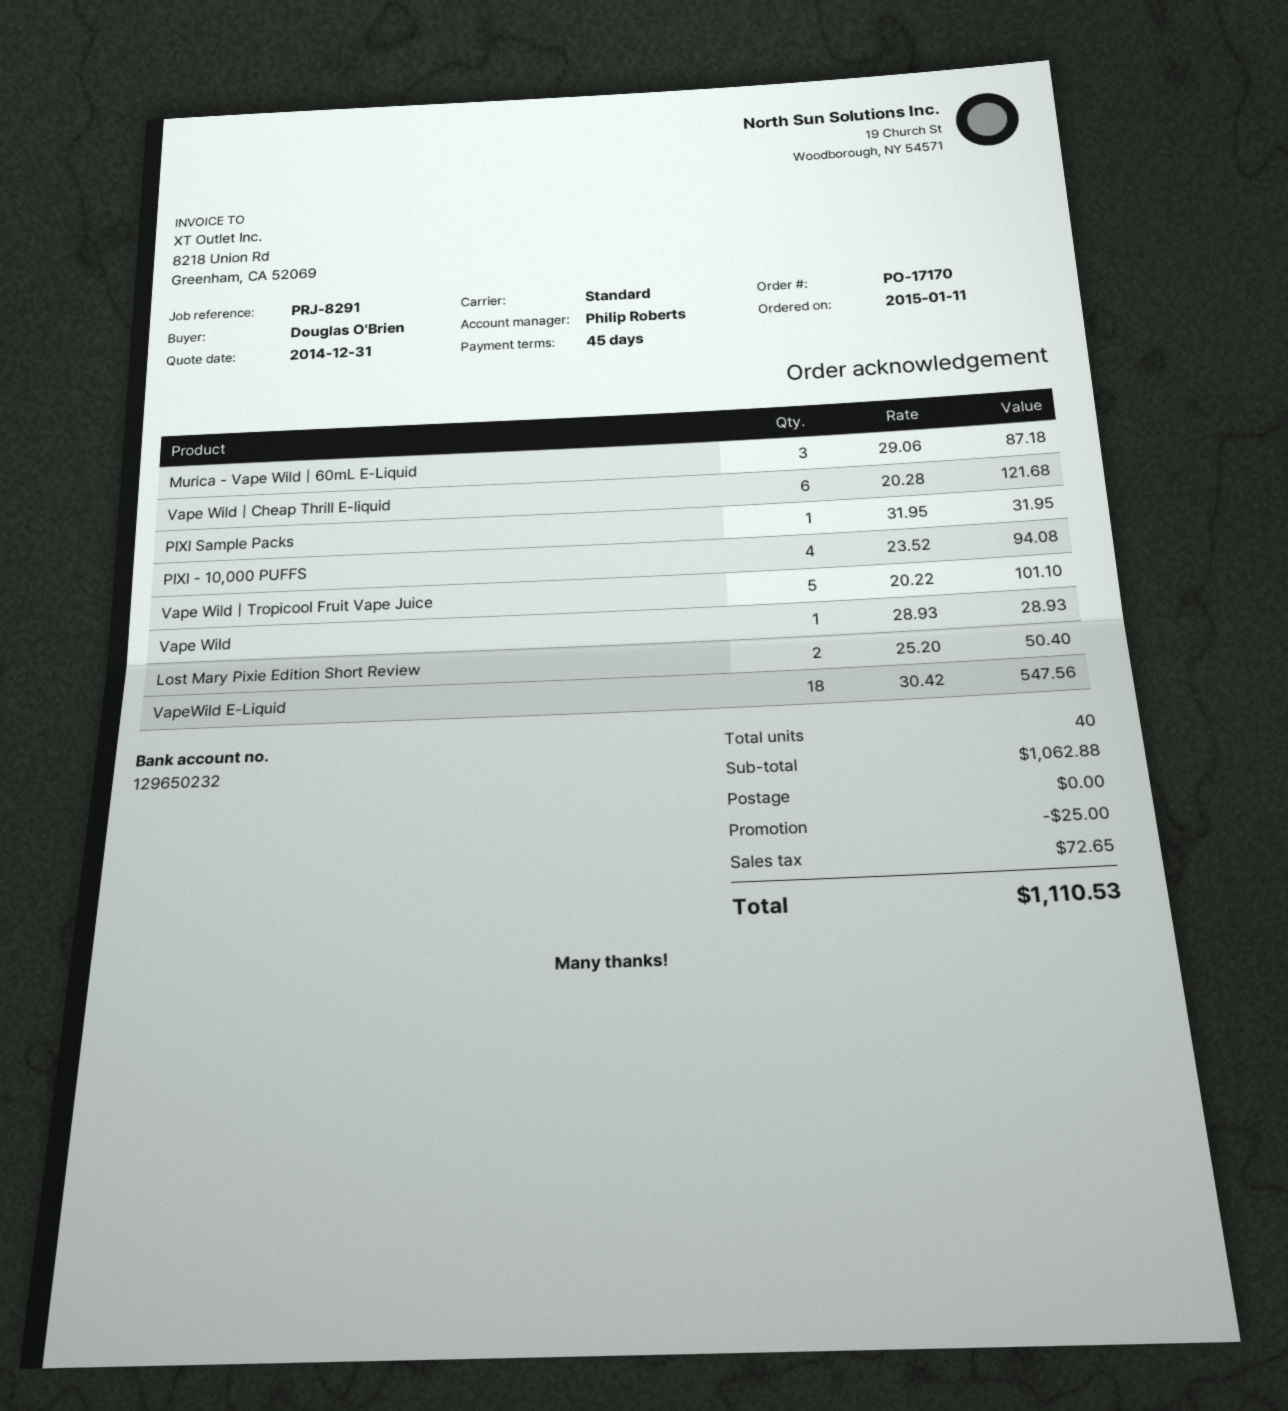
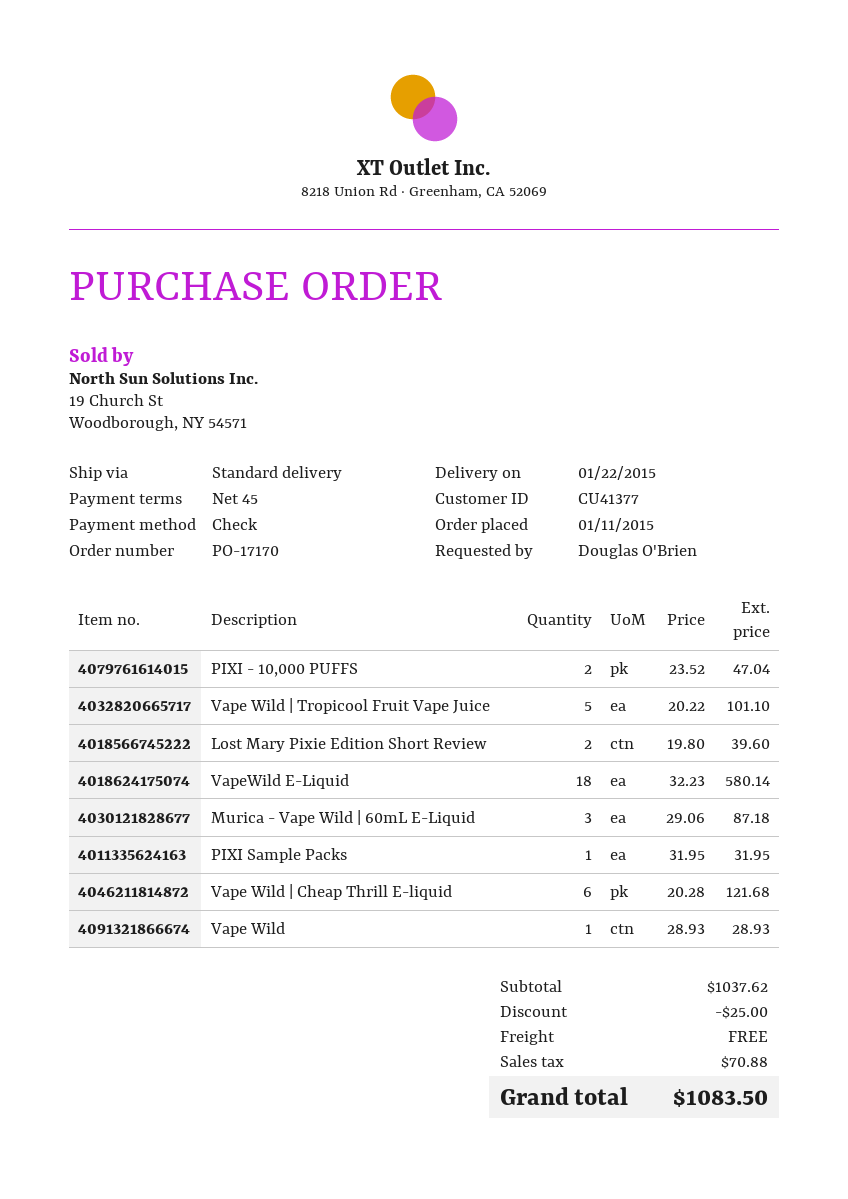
PIXI - 10,000 PUFFS: 4 x 23.52 = 94.08 -> 2 x 23.52 = 47.04
Lost Mary Pixie Edition Short Review: 2 x 25.20 = 50.40 -> 2 x 19.80 = 39.60
VapeWild E-Liquid: 18 x 30.42 = 547.56 -> 18 x 32.23 = 580.14
subtotal: 1062.88 -> 1037.62
tax: 72.65 -> 70.88
total: 1110.53 -> 1083.50

